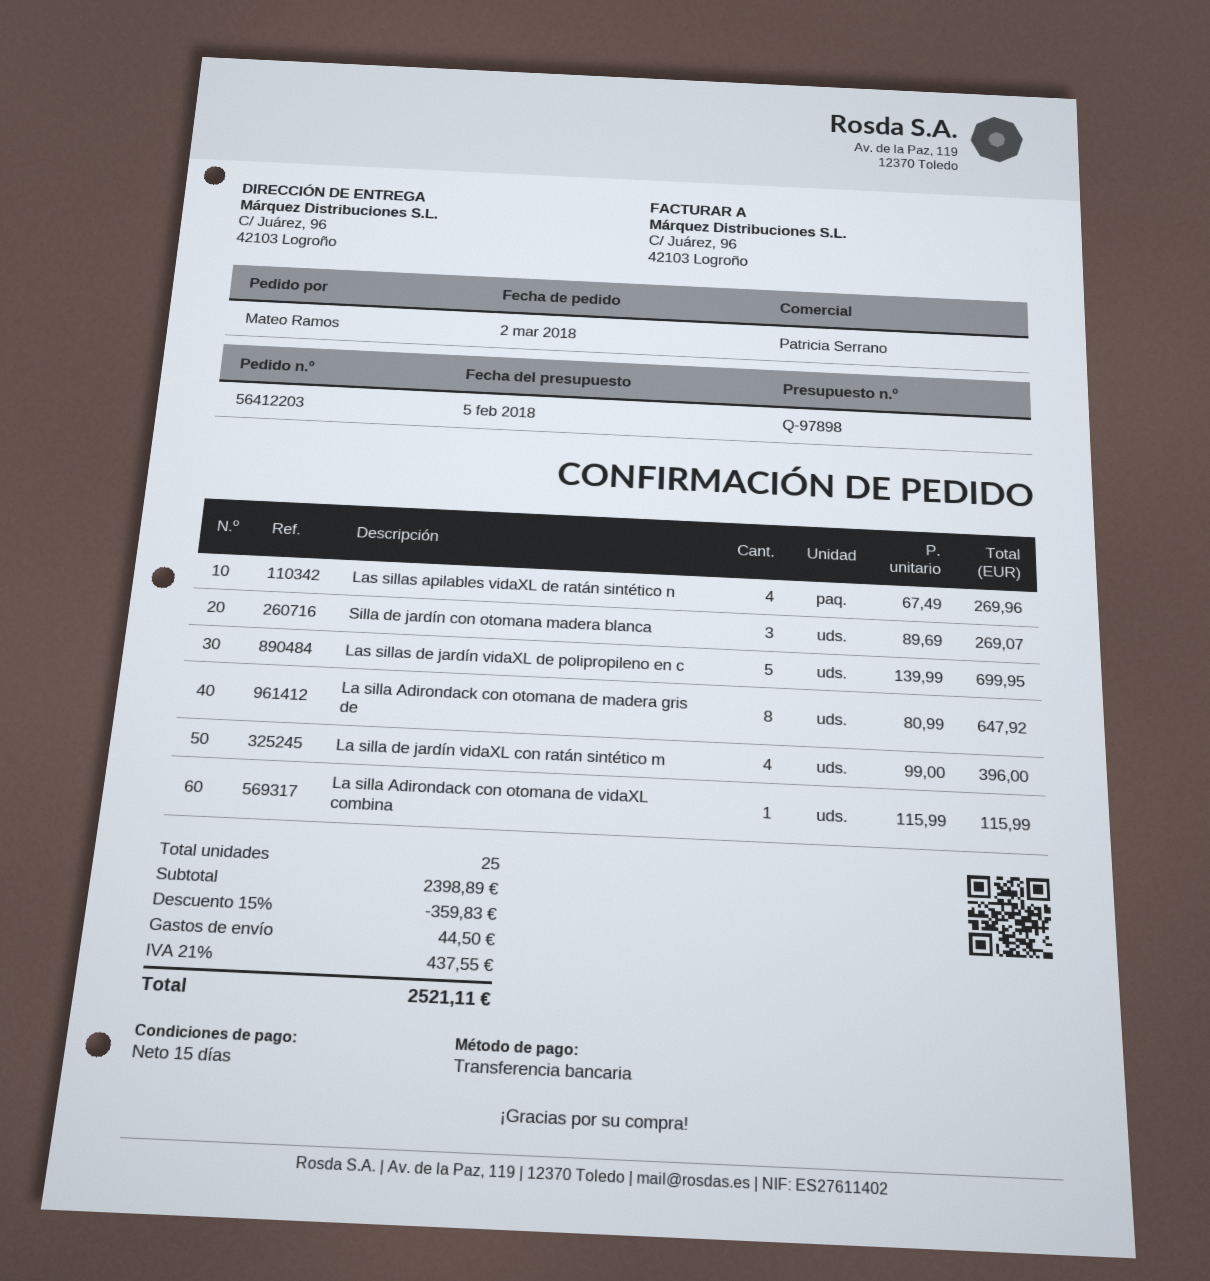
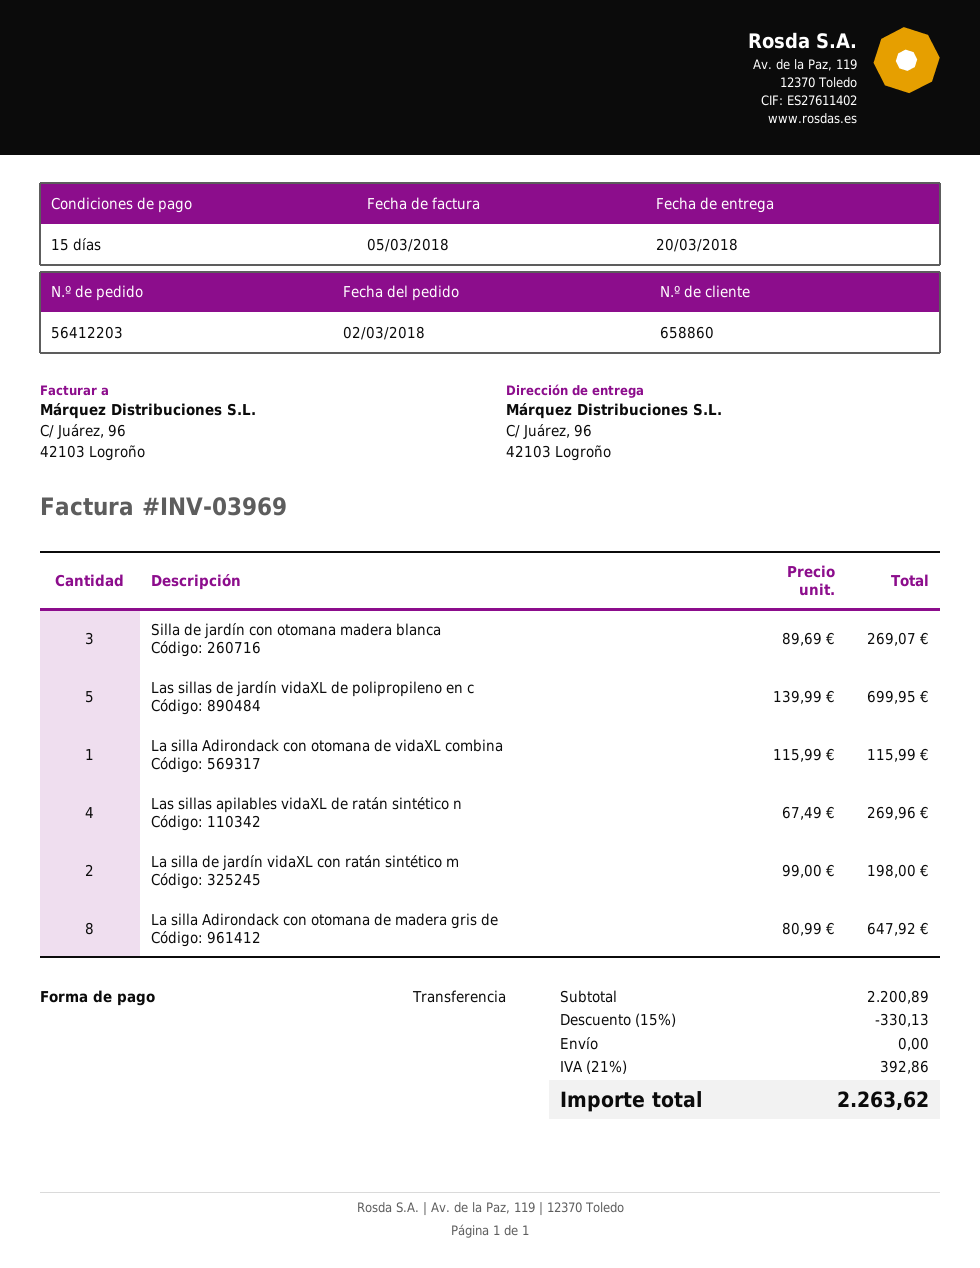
La silla de jardín vidaXL con ratán sintético m: 4 x 99.00 = 396.00 -> 2 x 99.00 = 198.00
subtotal: 2398.89 -> 2200.89
discount: 15% = 359.83 -> 15% = 330.13
shipping: 44.50 -> 0.00
tax: 21% = 437.55 -> 21% = 392.86
total: 2521.11 -> 2263.62

